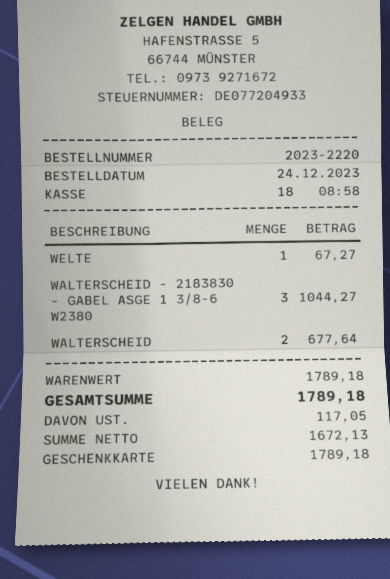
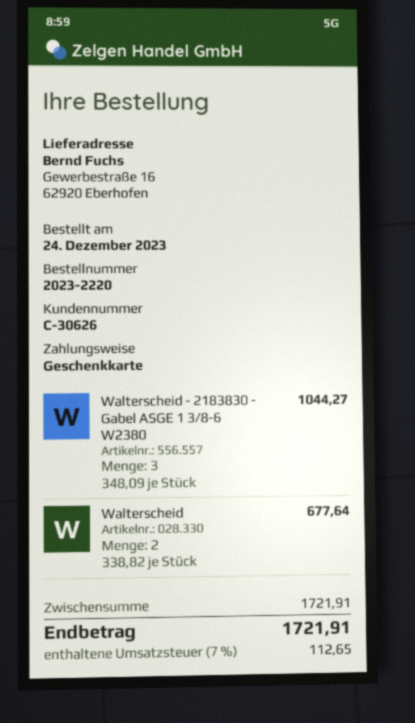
WELTE: 1 for 67.27 -> none
subtotal: 1789.18 -> 1721.91
tax: 117.05 -> 112.65
total: 1789.18 -> 1721.91

